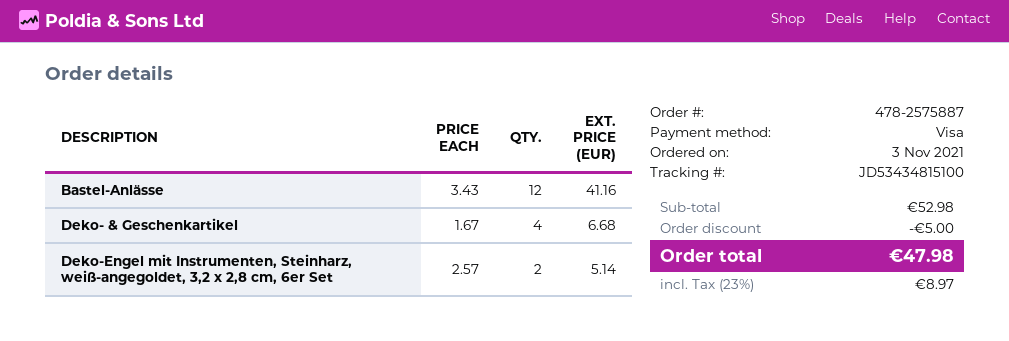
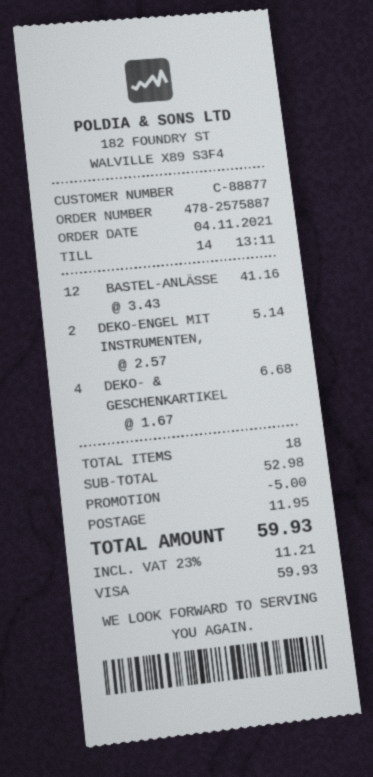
order date: 2021-11-03 -> 2021-11-04
shipping: none -> 11.95
tax: 23% = 8.97 -> 23% = 11.21
total: 47.98 -> 59.93

